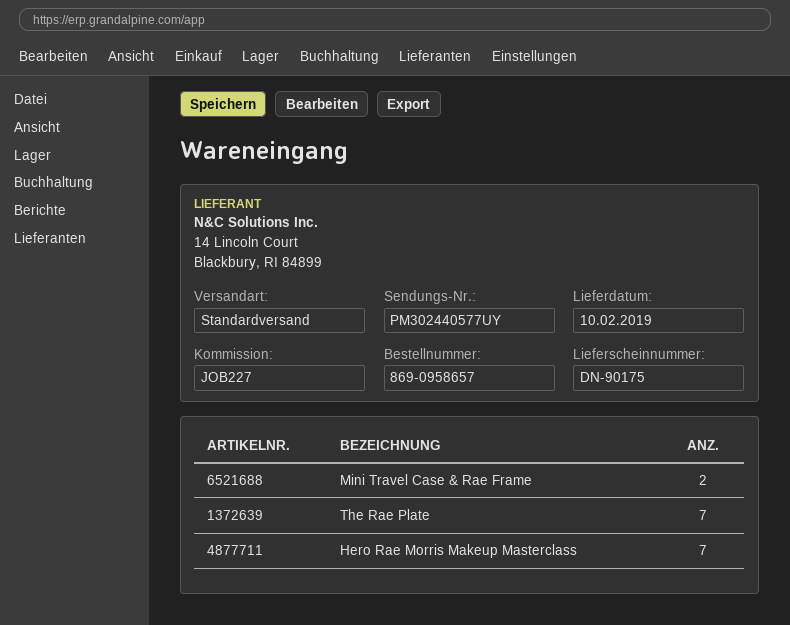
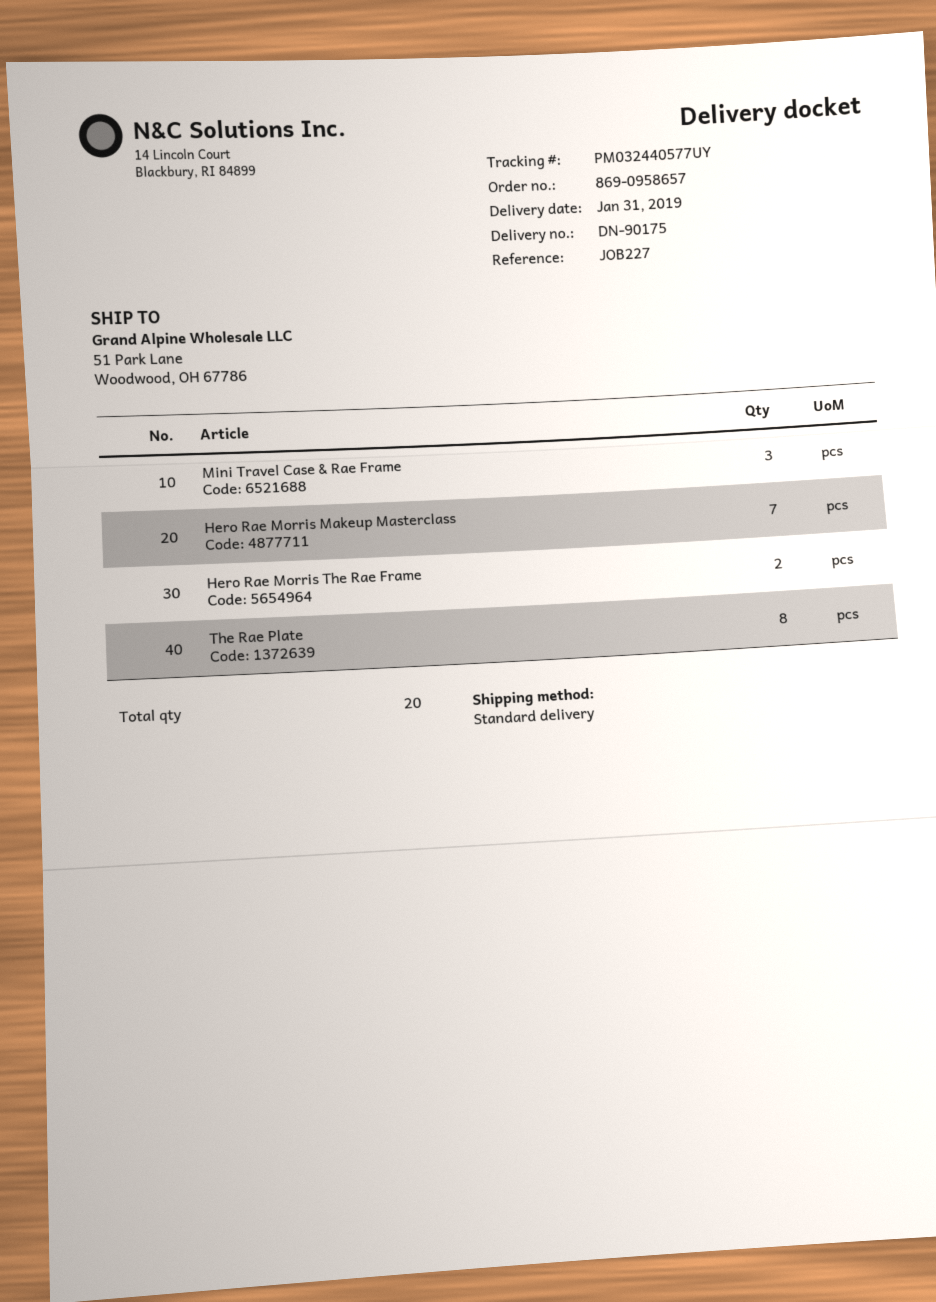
delivery date: 2019-02-10 -> 2019-01-31
tracking number: PM302440577UY -> PM032440577UY
Mini Travel Case & Rae Frame: 2 -> 3
The Rae Plate: 7 -> 8
Hero Rae Morris The Rae Frame: none -> 2

